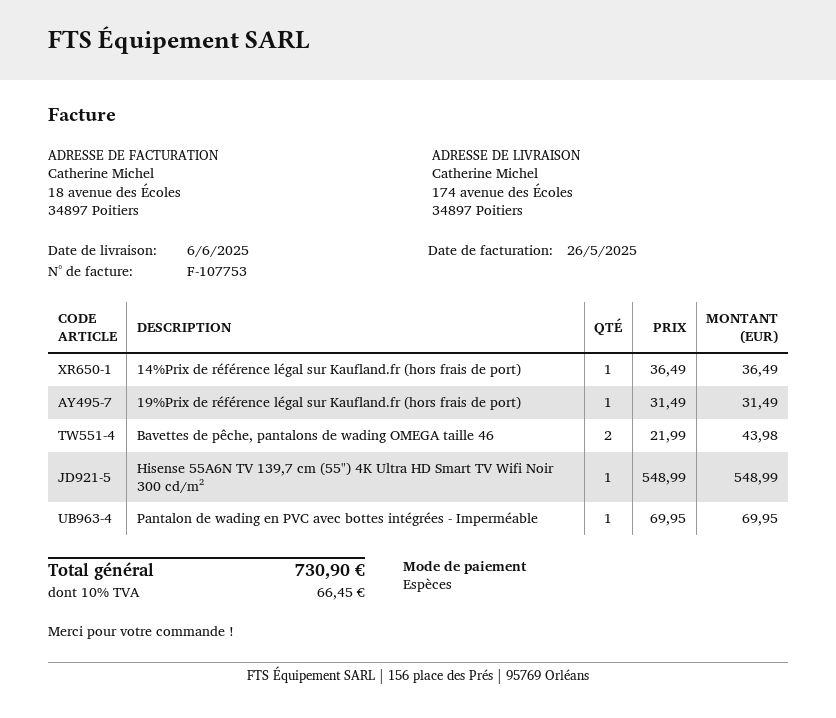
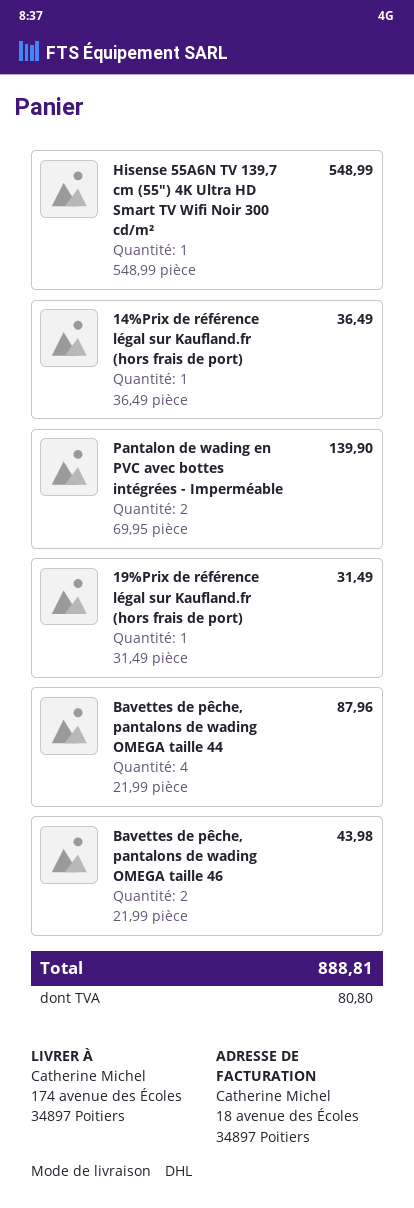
Pantalon de wading en PVC avec bottes intégrées - Imperméable: 1 x 69.95 = 69.95 -> 2 x 69.95 = 139.90
Bavettes de pêche, pantalons de wading OMEGA taille 44: none -> 4 x 21.99 = 87.96
tax: 66.45 -> 80.80
total: 730.90 -> 888.81

